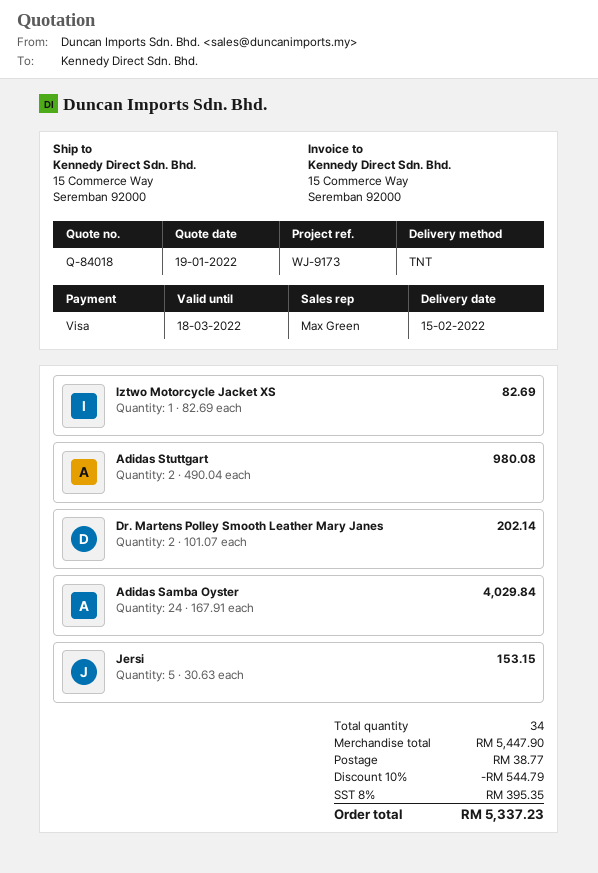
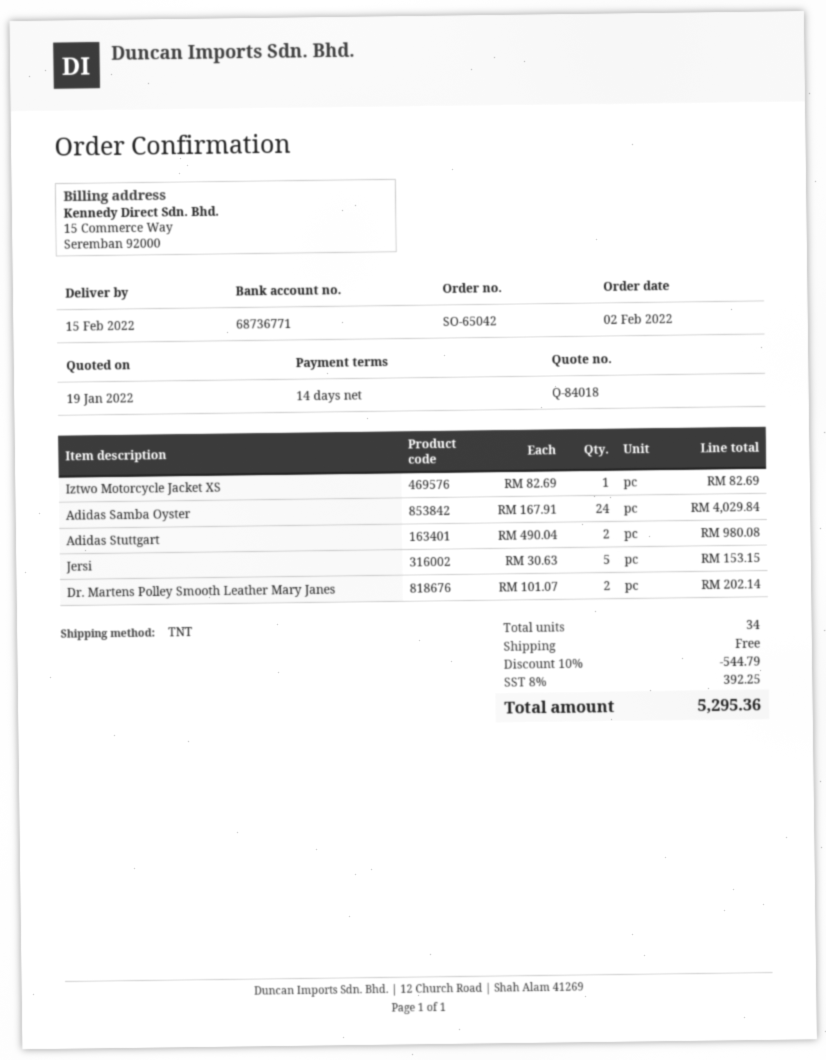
shipping: 38.77 -> 0.00
tax: 8% = 395.35 -> 8% = 392.25
total: 5337.23 -> 5295.36

